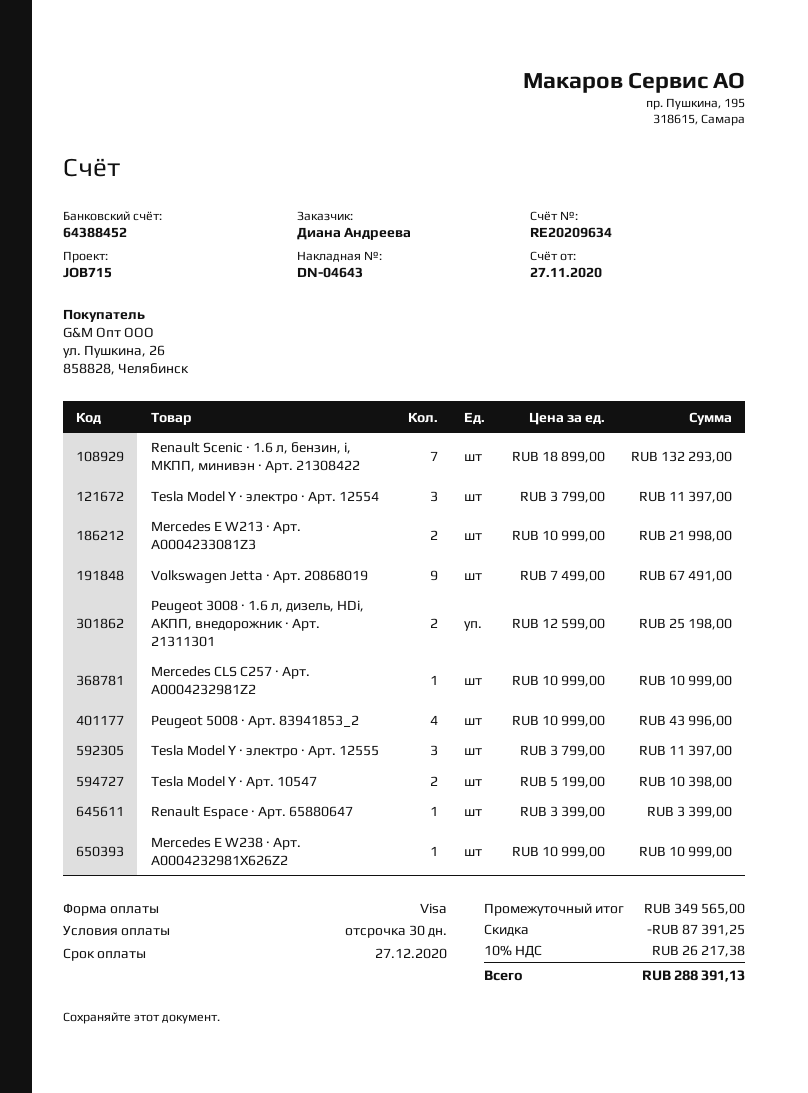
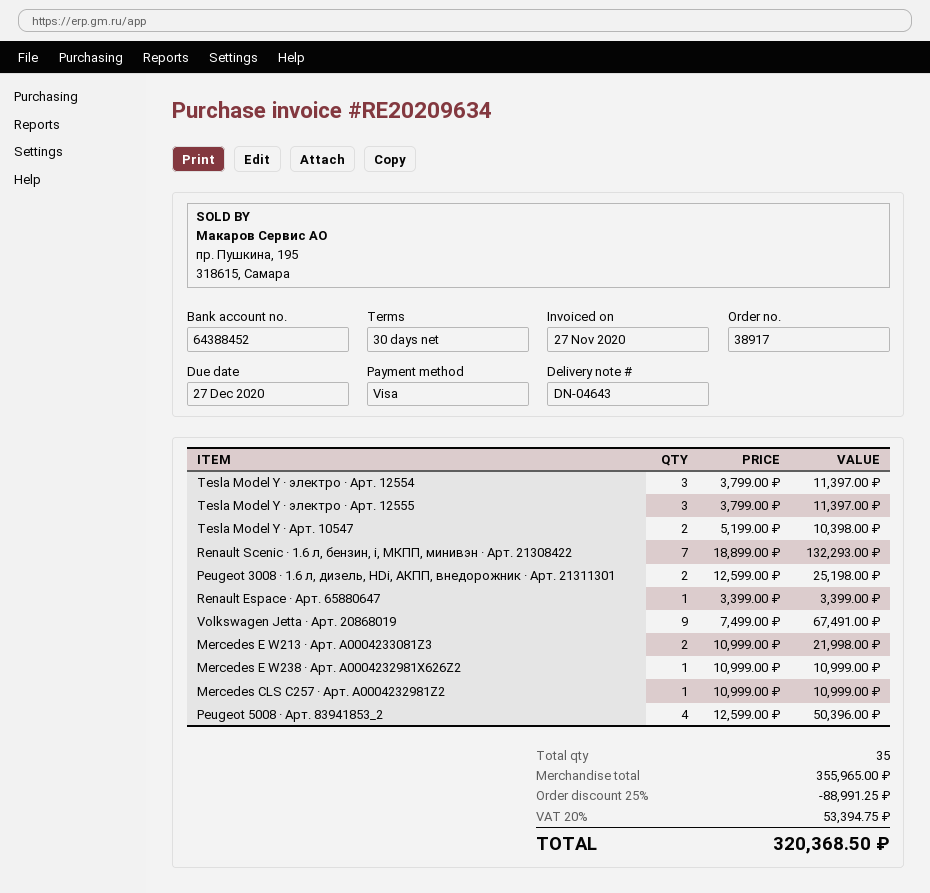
Peugeot 5008 · Арт. 83941853_2: 4 x 10999.00 = 43996.00 -> 4 x 12599.00 = 50396.00
subtotal: 349565.00 -> 355965.00
discount: 87391.25 -> 88991.25
tax: 10% = 26217.38 -> 20% = 53394.75
total: 288391.13 -> 320368.50

